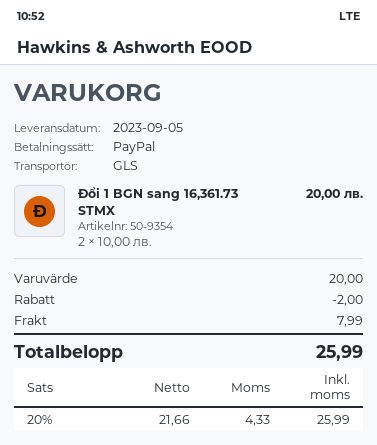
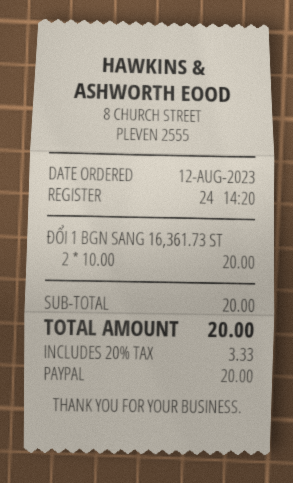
discount: 2.00 -> none
shipping: 7.99 -> none
tax: 20% = 4.33 -> 20% = 3.33
total: 25.99 -> 20.00

